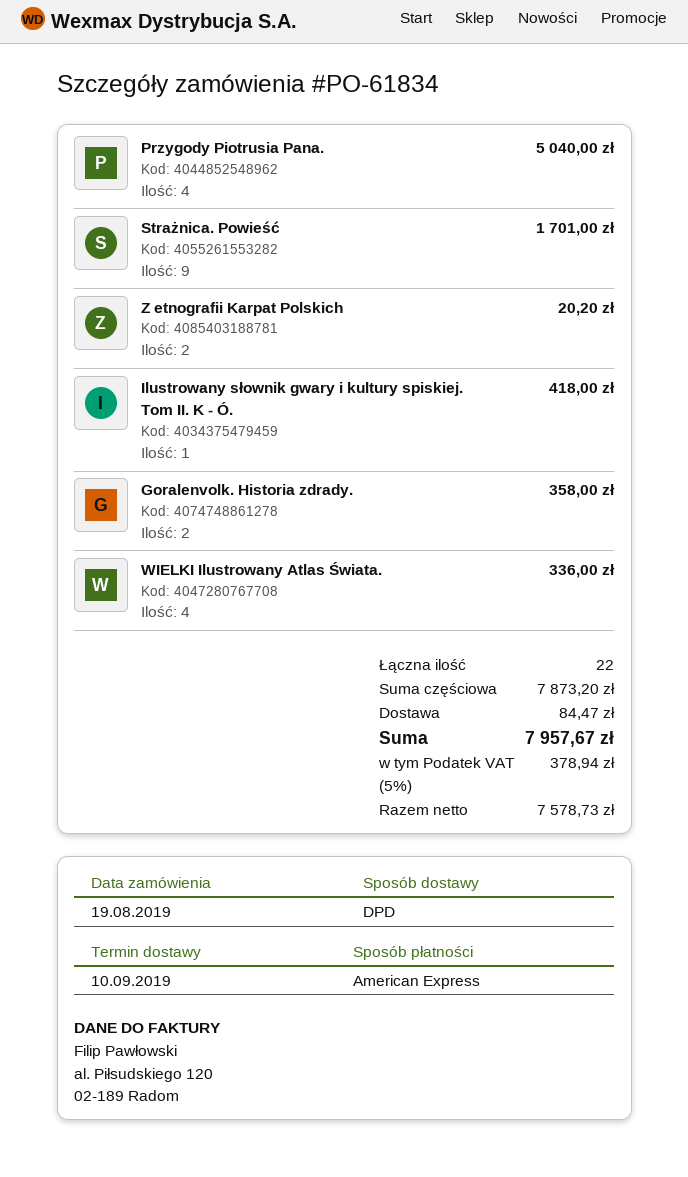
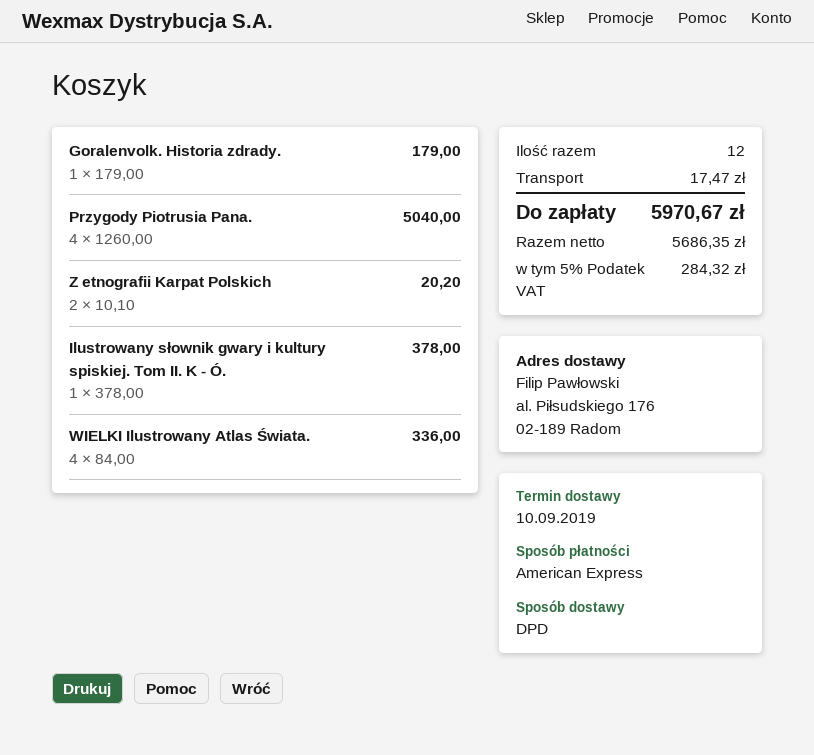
Strażnica. Powieść: 9 for 1701.00 -> none
Ilustrowany słownik gwary i kultury spiskiej. Tom II. K - Ó.: 1 for 418.00 -> 1 for 378.00
Goralenvolk. Historia zdrady.: 2 for 358.00 -> 1 for 179.00
total quantity: 22 -> 12
shipping: 84.47 -> 17.47
net: 7578.73 -> 5686.35
tax: 5% = 378.94 -> 5% = 284.32
total: 7957.67 -> 5970.67

